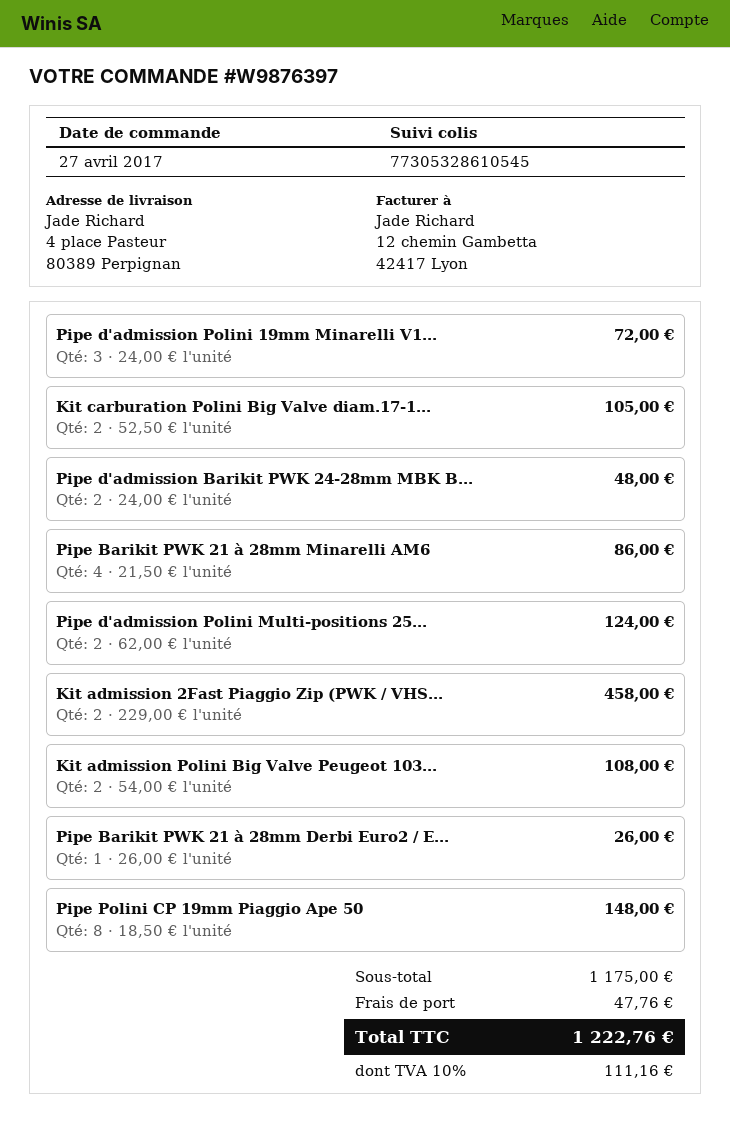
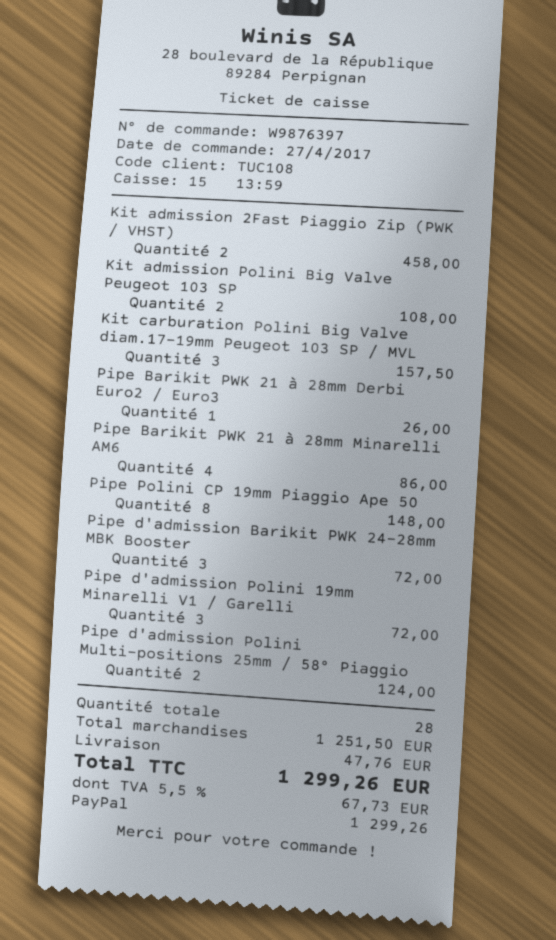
Kit carburation Polini Big Valve diam.17-1...: 2 for 105.00 -> 3 for 157.50
Pipe d'admission Barikit PWK 24-28mm MBK B...: 2 for 48.00 -> 3 for 72.00
subtotal: 1175.00 -> 1251.50
tax: 10% = 111.16 -> 5.5% = 67.73
total: 1222.76 -> 1299.26

